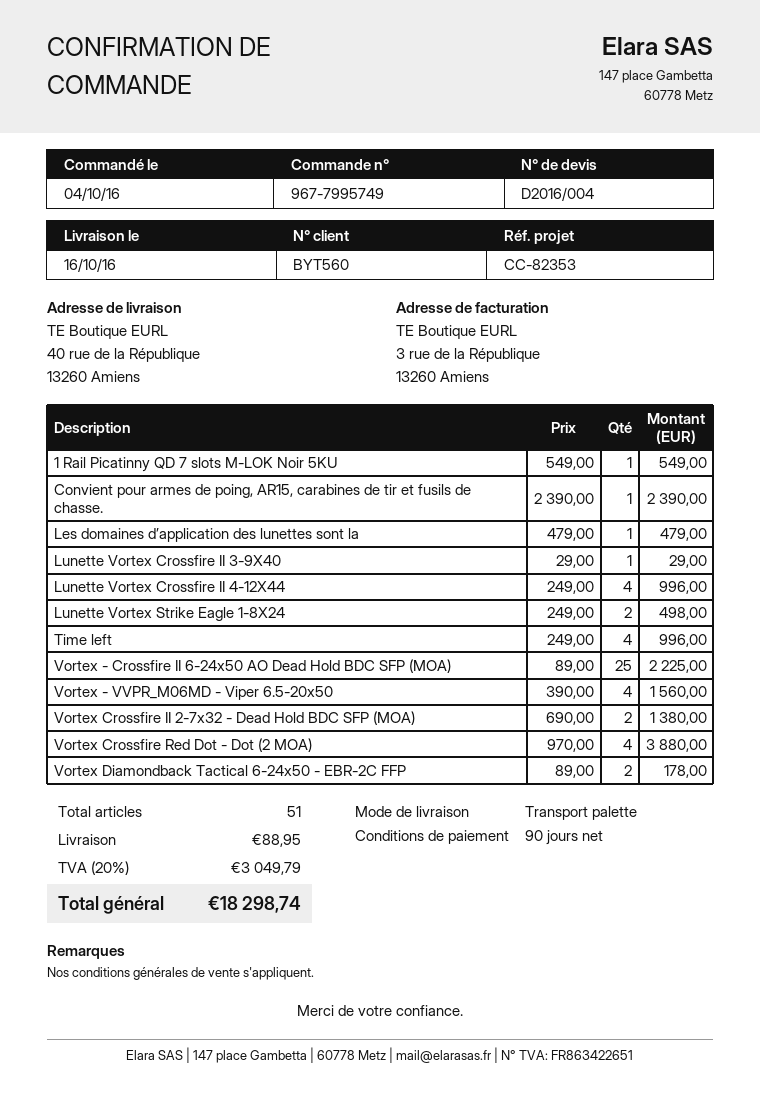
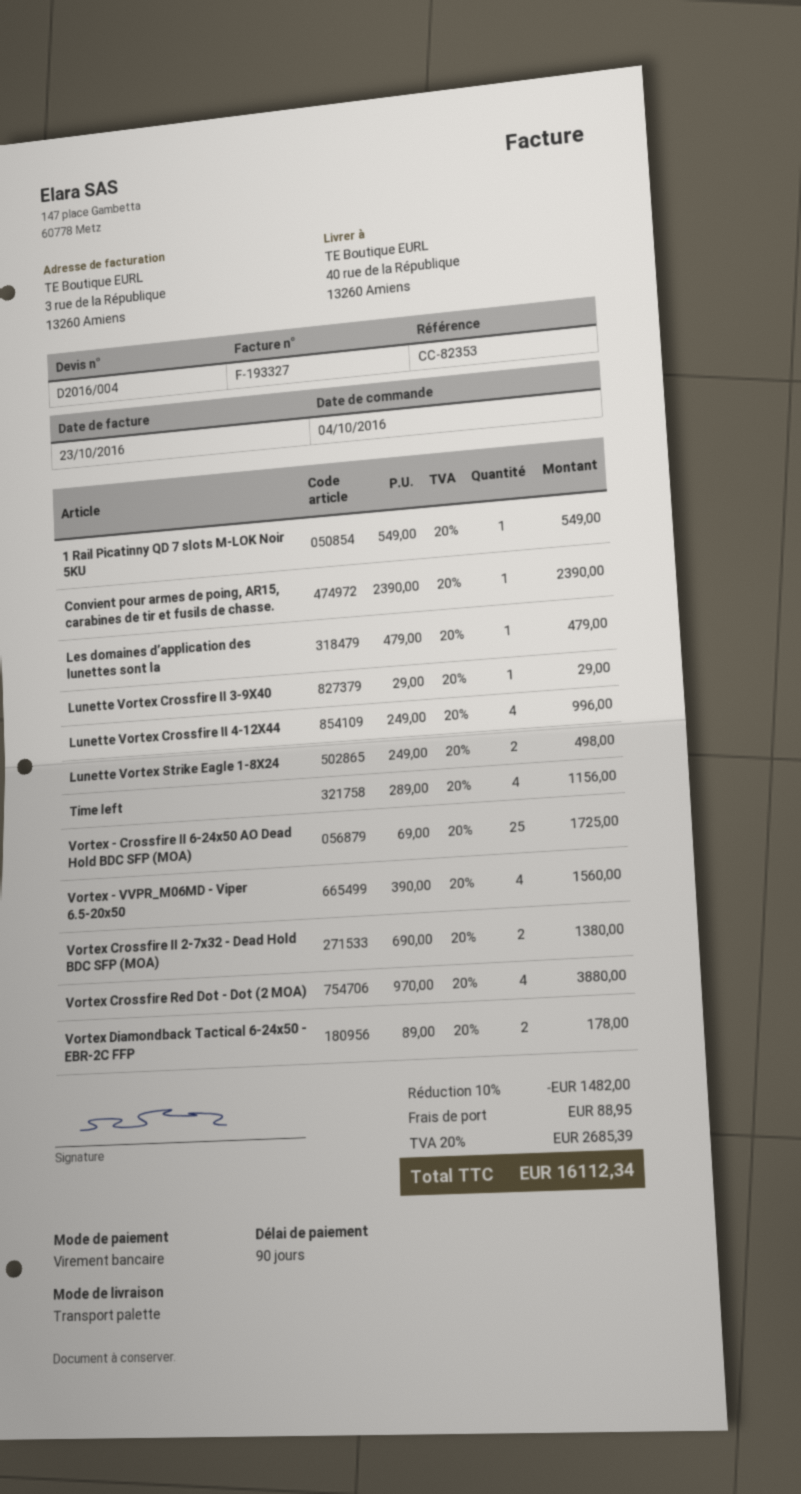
Time left: 4 x 249.00 = 996.00 -> 4 x 289.00 = 1156.00
Vortex - Crossfire II 6-24x50 AO Dead Hold BDC SFP (MOA): 25 x 89.00 = 2225.00 -> 25 x 69.00 = 1725.00
discount: none -> 10% = 1482.00
tax: 20% = 3049.79 -> 20% = 2685.39
total: 18298.74 -> 16112.34

